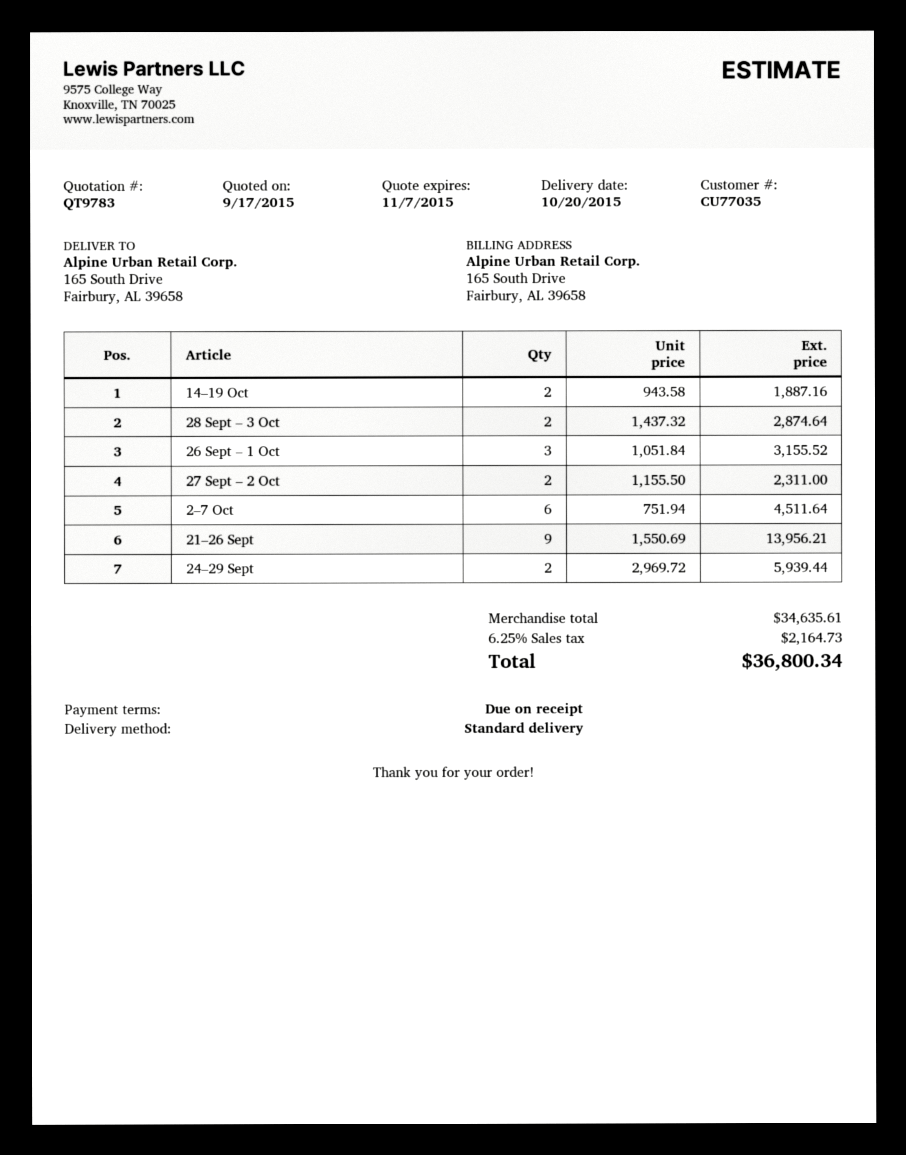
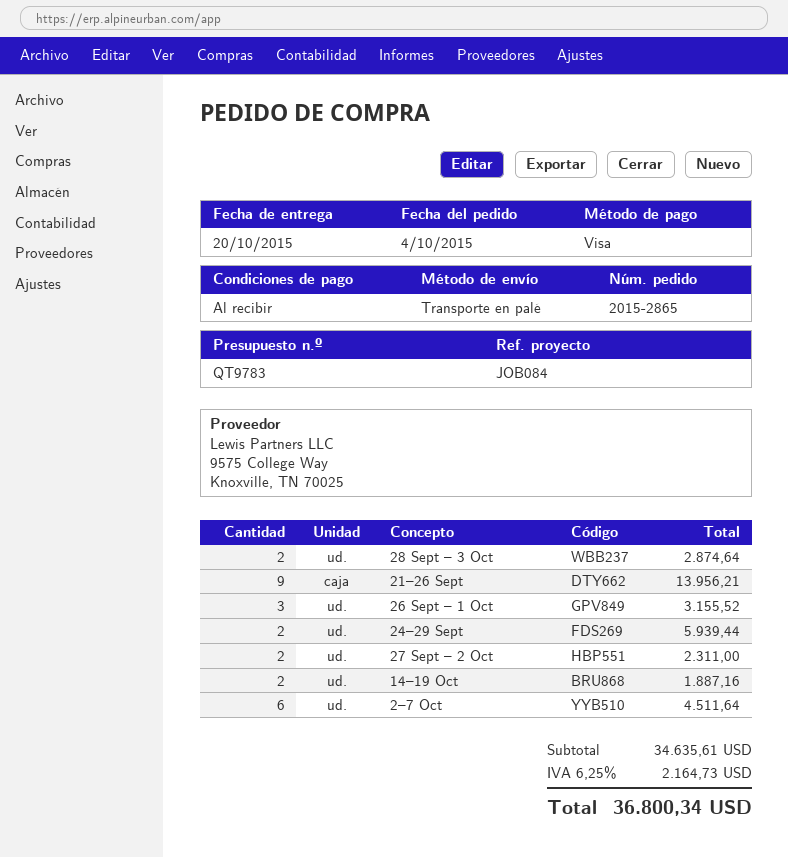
shipping method: standard -> pallet freight

